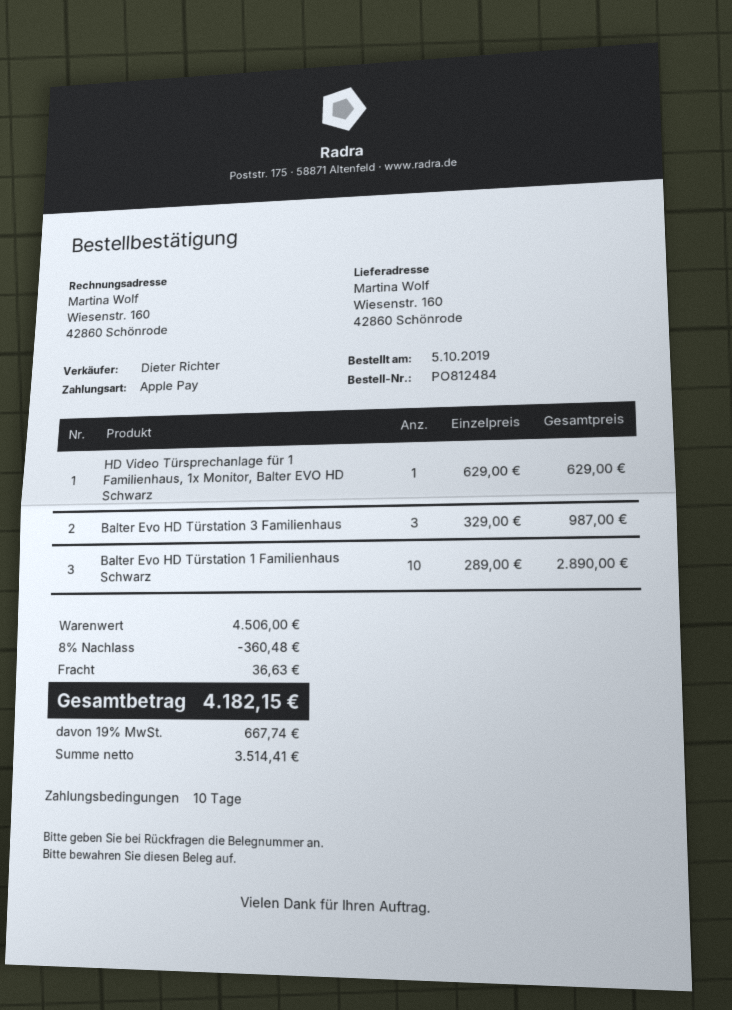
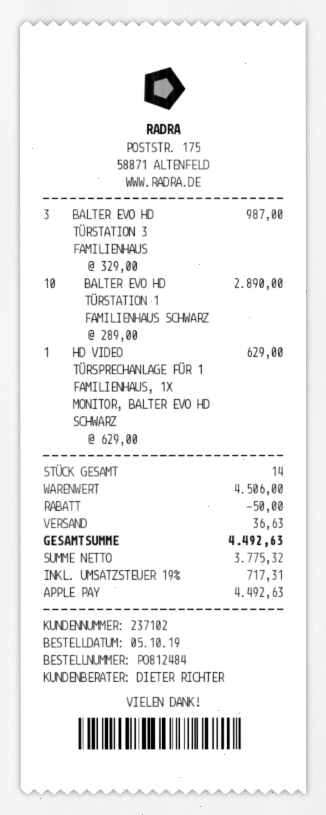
discount: 360.48 -> 50.00
net: 3514.41 -> 3775.32
tax: 19% = 667.74 -> 19% = 717.31
total: 4182.15 -> 4492.63

